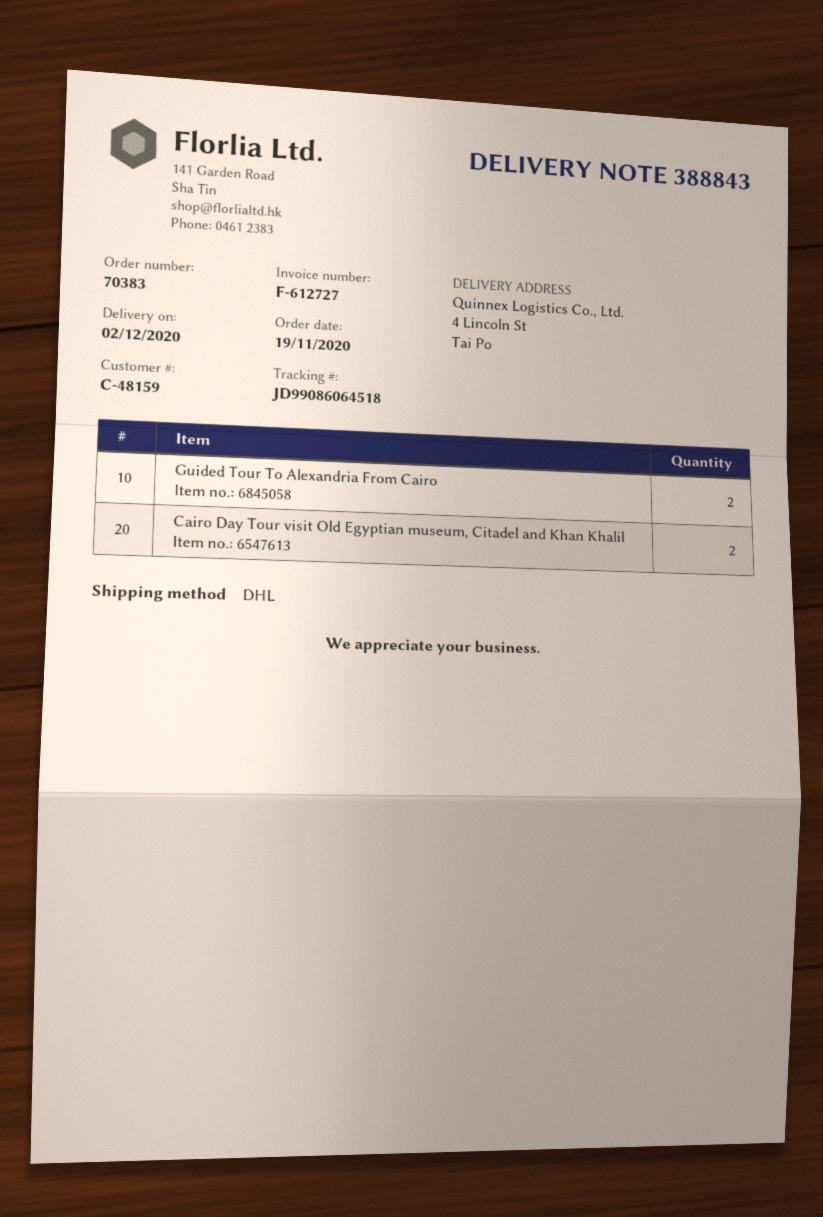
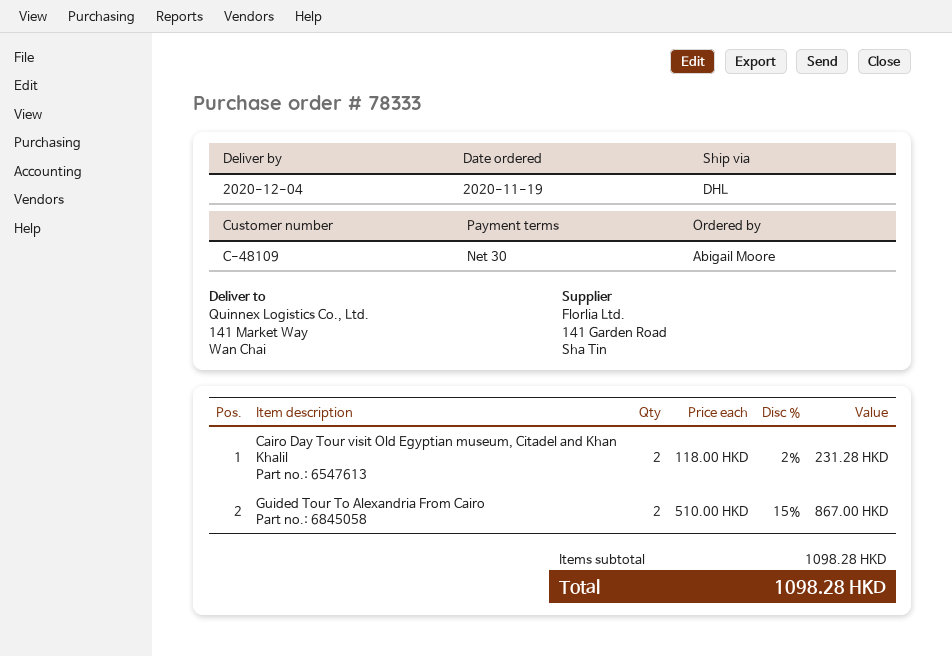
order number: 70383 -> 78333
delivery date: 2020-12-02 -> 2020-12-04
customer number: C-48159 -> C-48109
ship to: 4 Lincoln St, Tai Po -> 141 Market Way, Wan Chai

